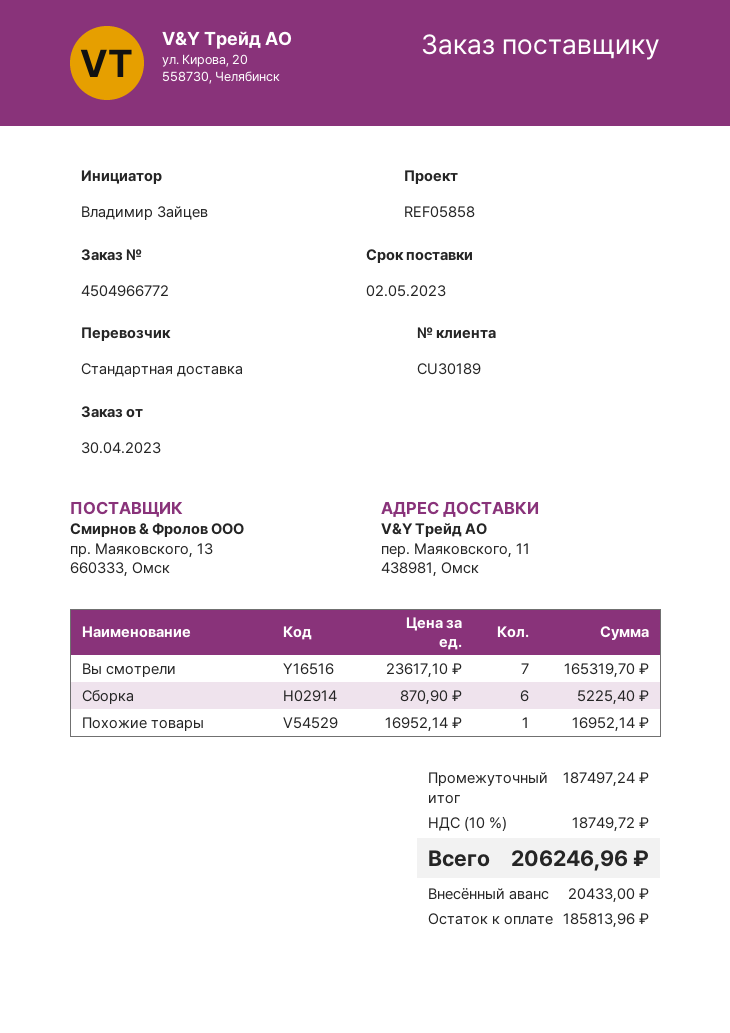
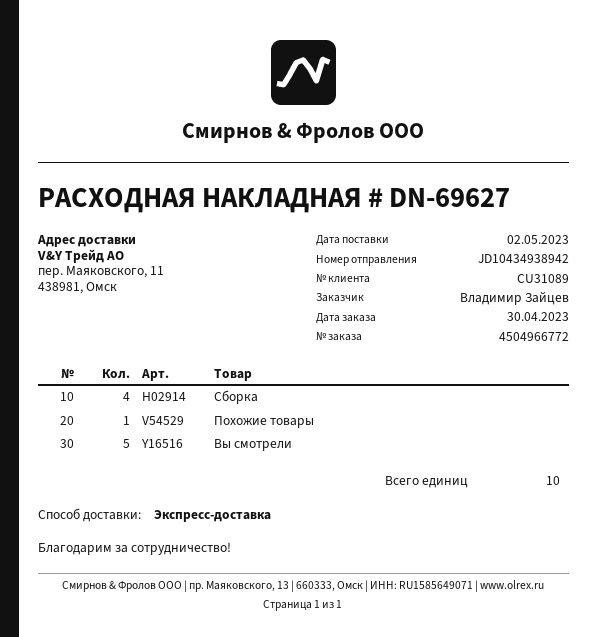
customer number: CU30189 -> CU31089
shipping method: standard -> express
Вы смотрели: 7 -> 5
Сборка: 6 -> 4

